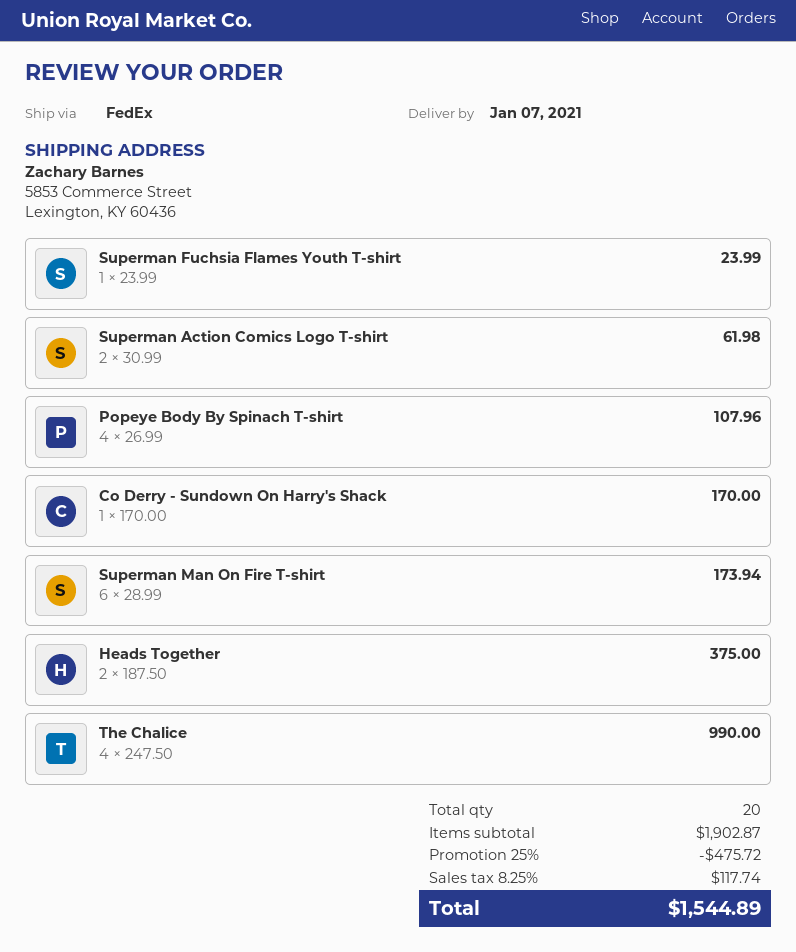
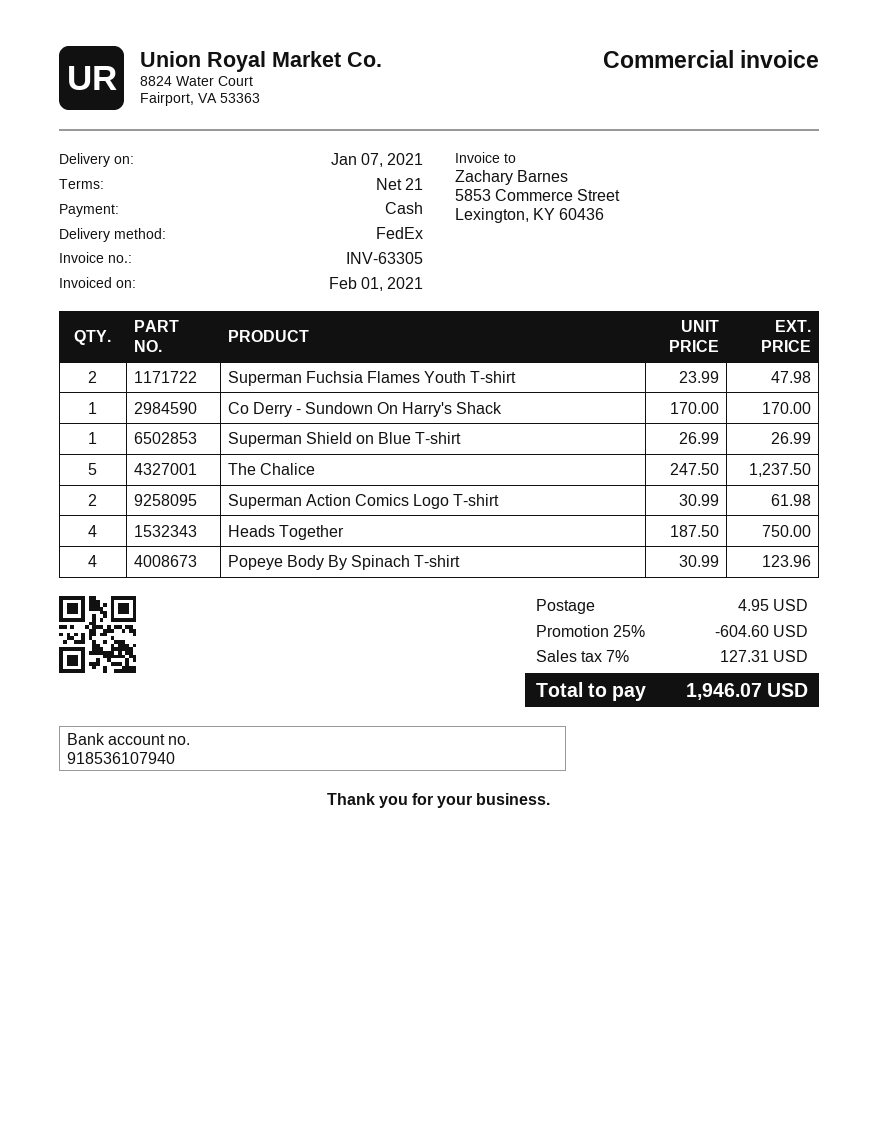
Superman Fuchsia Flames Youth T-shirt: 1 x 23.99 = 23.99 -> 2 x 23.99 = 47.98
Popeye Body By Spinach T-shirt: 4 x 26.99 = 107.96 -> 4 x 30.99 = 123.96
Superman Man On Fire T-shirt: 6 x 28.99 = 173.94 -> none
Heads Together: 2 x 187.50 = 375.00 -> 4 x 187.50 = 750.00
The Chalice: 4 x 247.50 = 990.00 -> 5 x 247.50 = 1237.50
Superman Shield on Blue T-shirt: none -> 1 x 26.99 = 26.99
discount: 25% = 475.72 -> 25% = 604.60
shipping: none -> 4.95
tax: 8.25% = 117.74 -> 7% = 127.31
total: 1544.89 -> 1946.07

